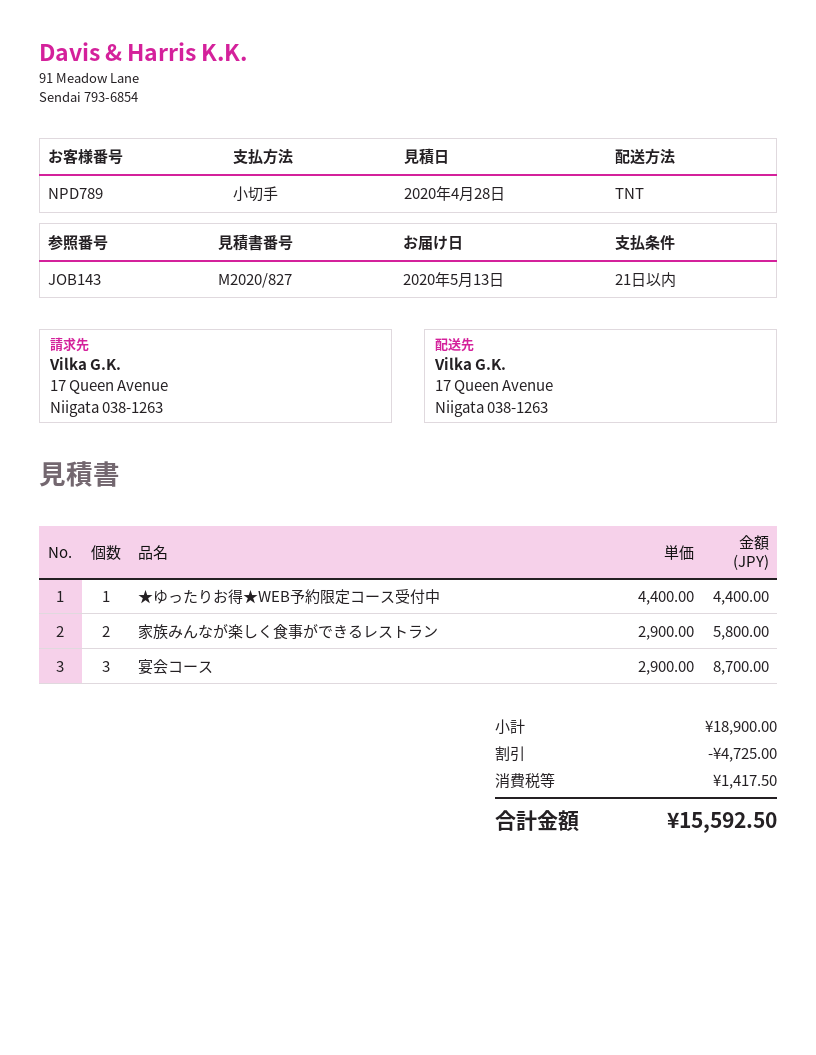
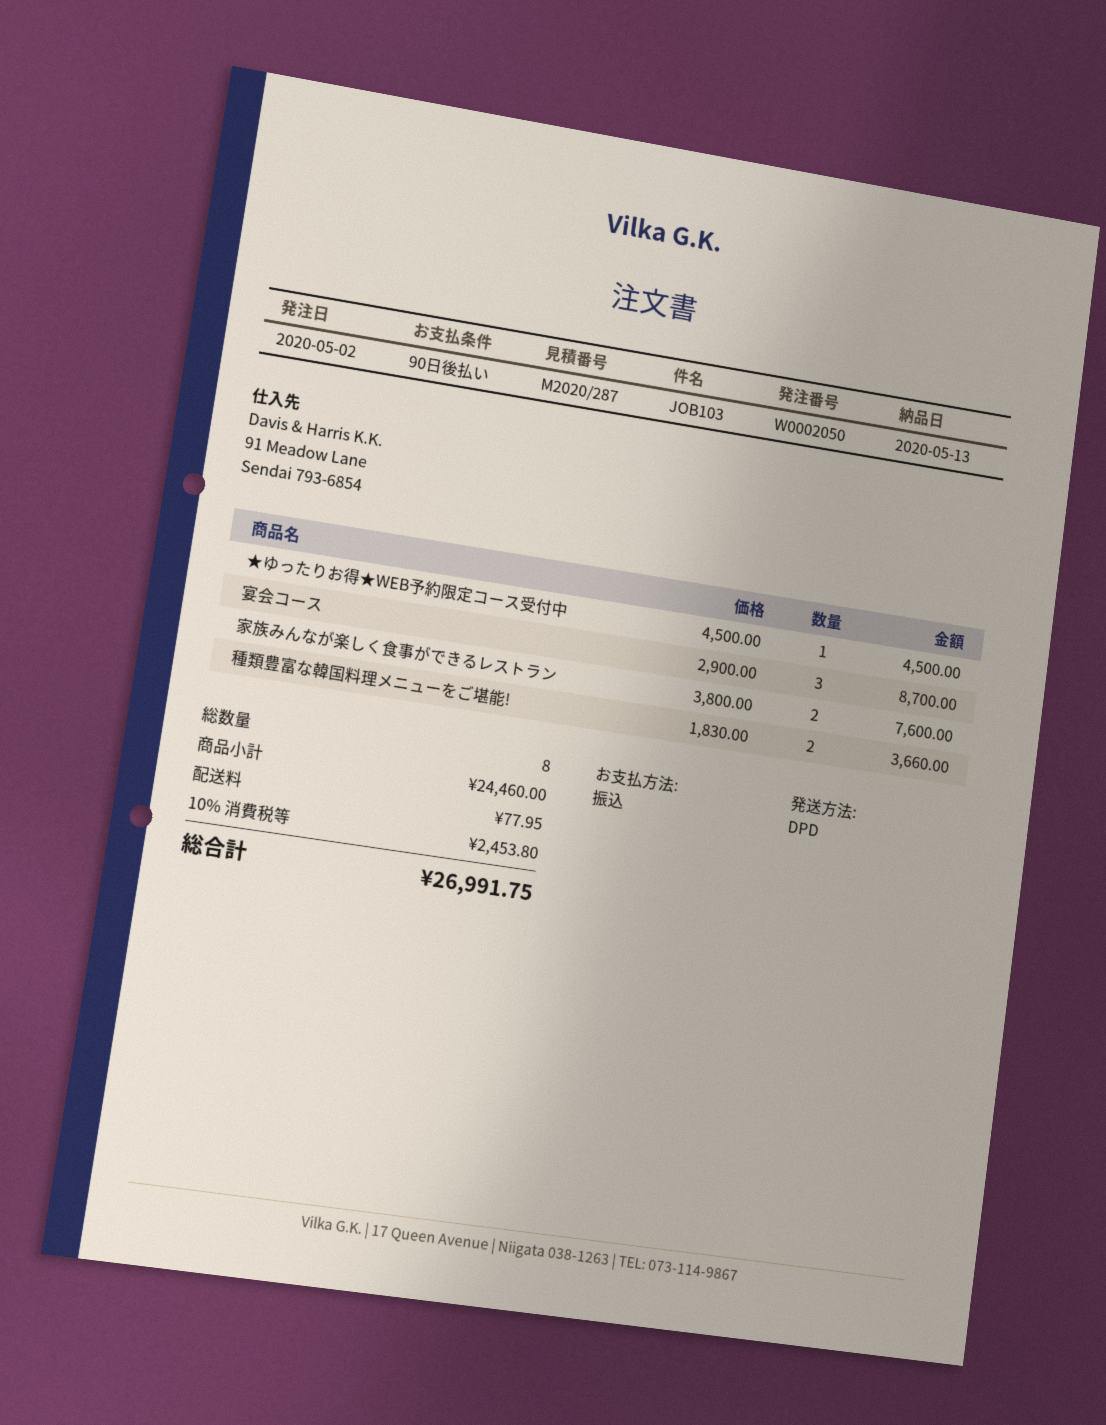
quote number: M2020/827 -> M2020/287
payment terms: 21 days -> 90 days
reference: JOB143 -> JOB103
payment method: cheque -> bank transfer
shipping method: TNT -> DPD
★ゆったりお得★WEB予約限定コース受付中: 1 x 4400.00 = 4400.00 -> 1 x 4500.00 = 4500.00
家族みんなが楽しく食事ができるレストラン: 2 x 2900.00 = 5800.00 -> 2 x 3800.00 = 7600.00
種類豊富な韓国料理メニューをご堪能!: none -> 2 x 1830.00 = 3660.00
subtotal: 18900.00 -> 24460.00
discount: 4725.00 -> none
shipping: none -> 77.95
tax: 1417.50 -> 2453.80
total: 15592.50 -> 26991.75

